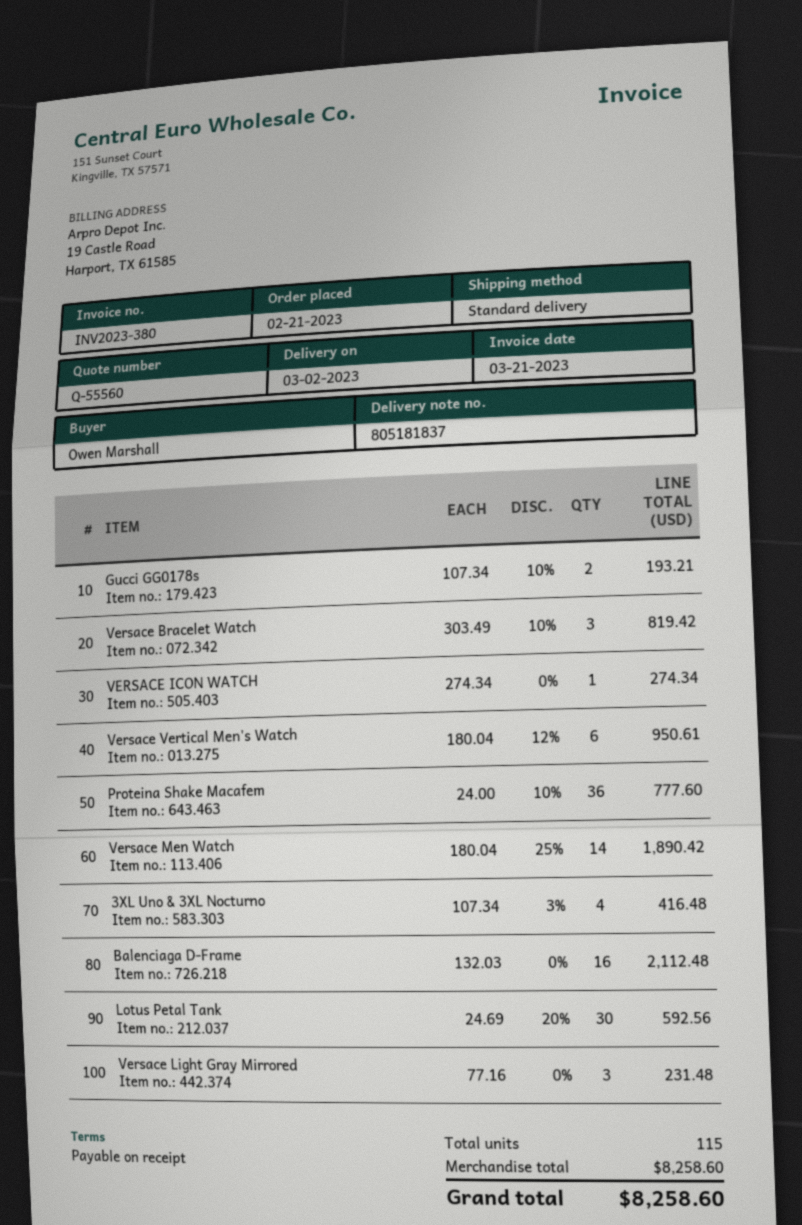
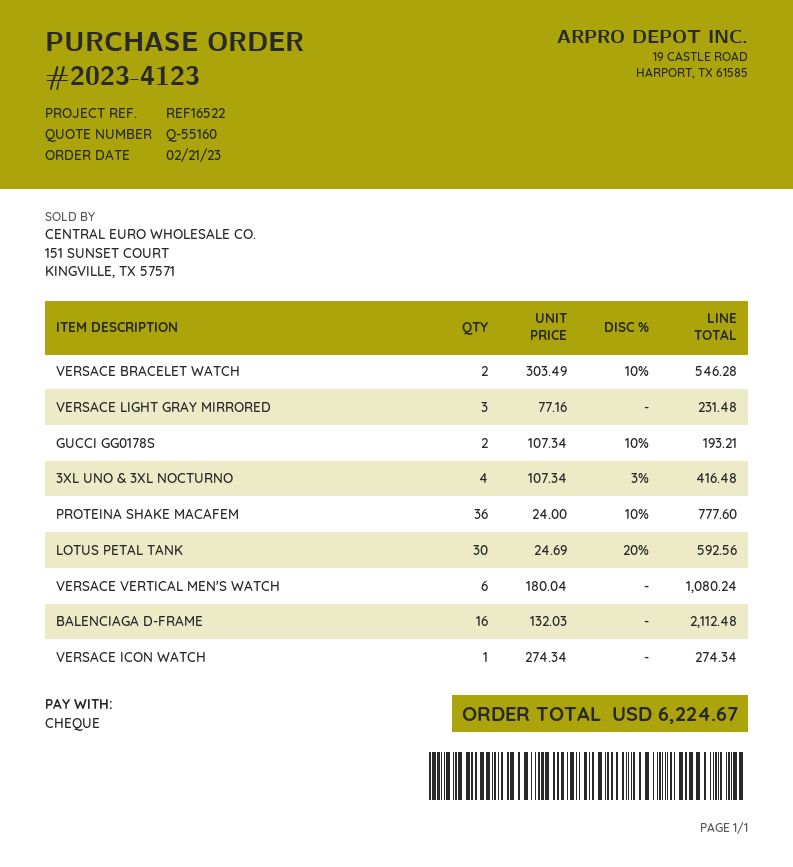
quote number: Q-55560 -> Q-55160
Versace Bracelet Watch: 3 x 303.49 - 10% = 819.42 -> 2 x 303.49 - 10% = 546.28
Versace Vertical Men's Watch: 6 x 180.04 - 12% = 950.61 -> 6 x 180.04 = 1080.24
Versace Men Watch: 14 x 180.04 - 25% = 1890.42 -> none
total: 8258.60 -> 6224.67

